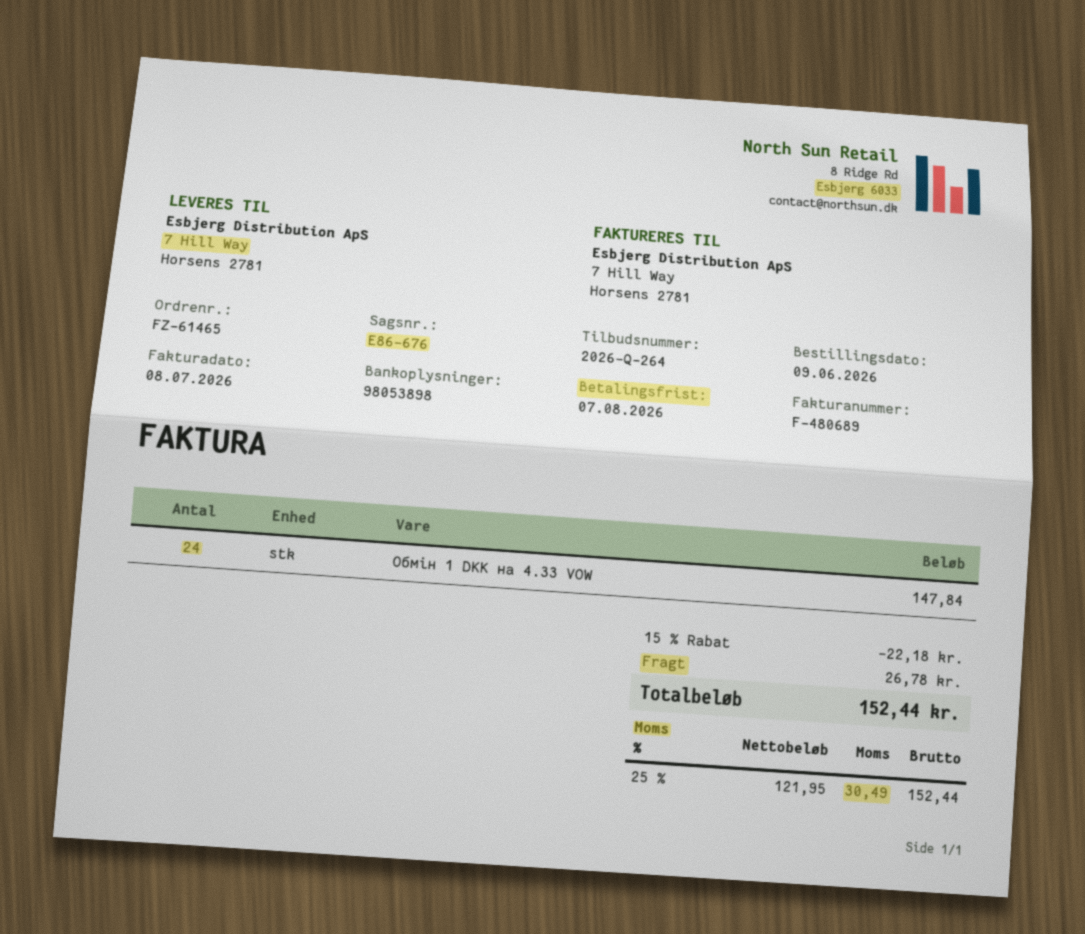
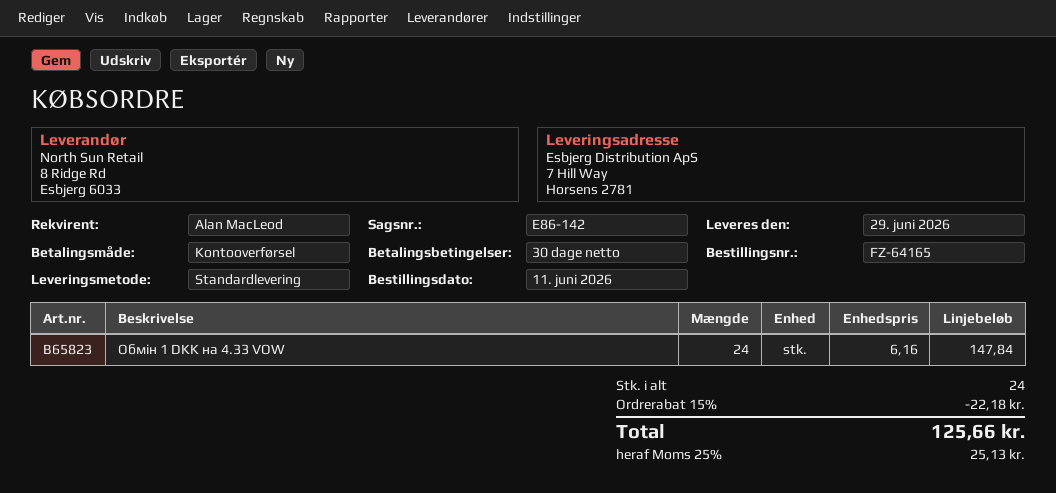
order number: FZ-61465 -> FZ-64165
order date: 2026-06-09 -> 2026-06-11
reference: E86-676 -> E86-142
shipping: 26.78 -> none
tax: 25% = 30.49 -> 25% = 25.13
total: 152.44 -> 125.66

